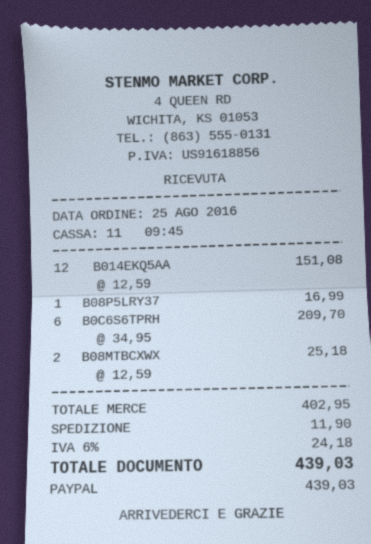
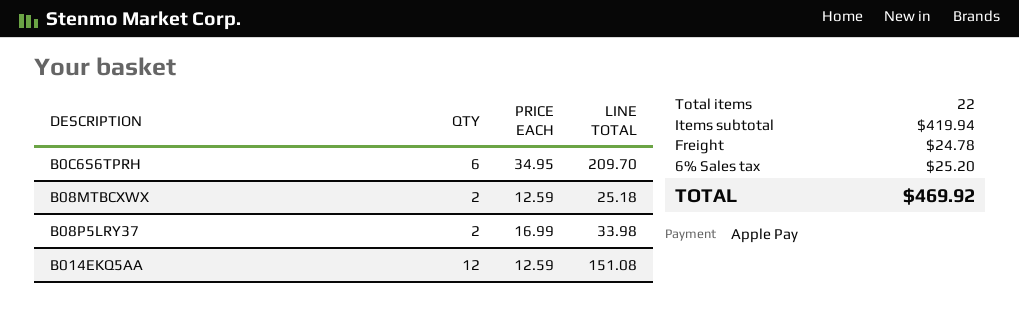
payment method: PayPal -> Apple Pay
B08P5LRY37: 1 x 16.99 = 16.99 -> 2 x 16.99 = 33.98
subtotal: 402.95 -> 419.94
shipping: 11.90 -> 24.78
tax: 6% = 24.18 -> 6% = 25.20
total: 439.03 -> 469.92

